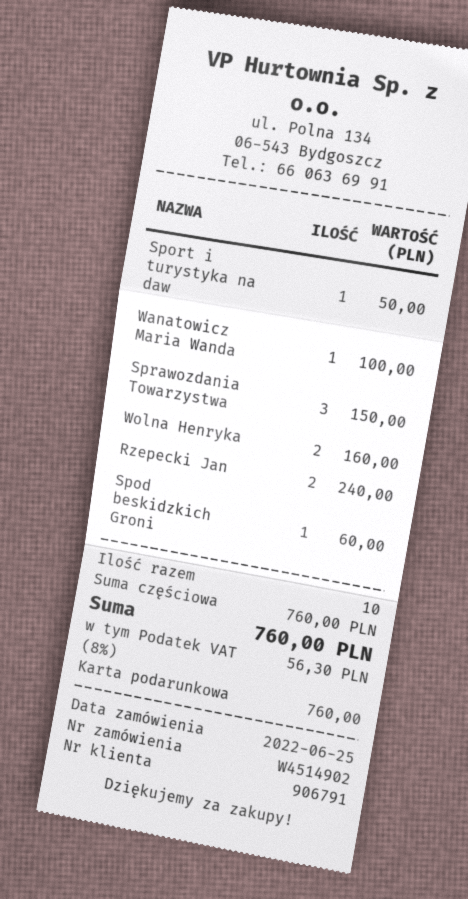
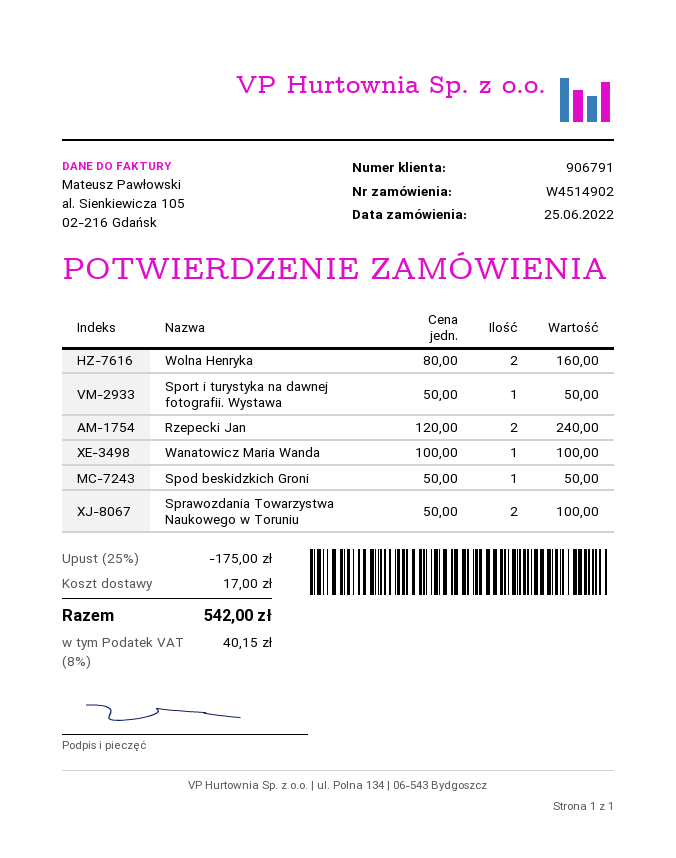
Sprawozdania Towarzystwa: 3 for 150.00 -> 2 for 100.00
Spod beskidzkich Groni: 1 for 60.00 -> 1 for 50.00
discount: none -> 25% = 175.00
shipping: none -> 17.00
tax: 8% = 56.30 -> 8% = 40.15
total: 760.00 -> 542.00

